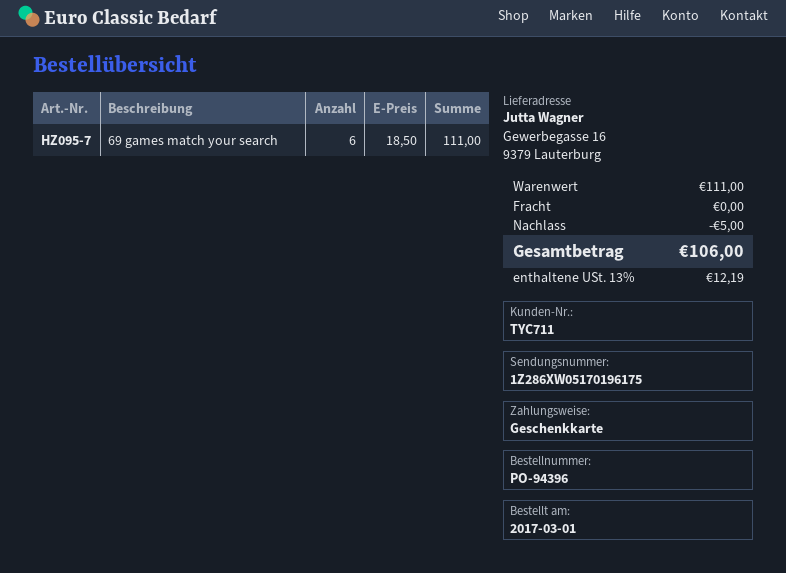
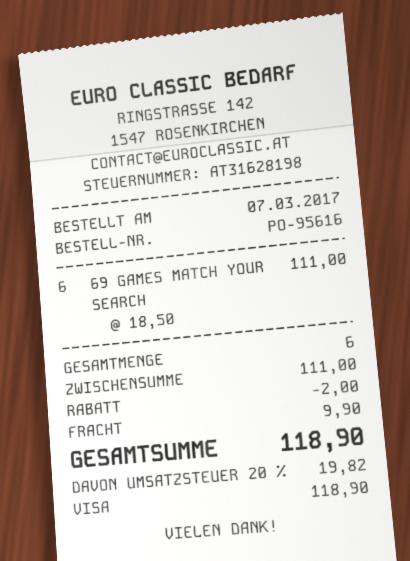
order number: PO-94396 -> PO-95616
order date: 2017-03-01 -> 2017-03-07
payment method: gift card -> Visa
discount: 5.00 -> 2.00
shipping: 0.00 -> 9.90
tax: 13% = 12.19 -> 20% = 19.82
total: 106.00 -> 118.90

